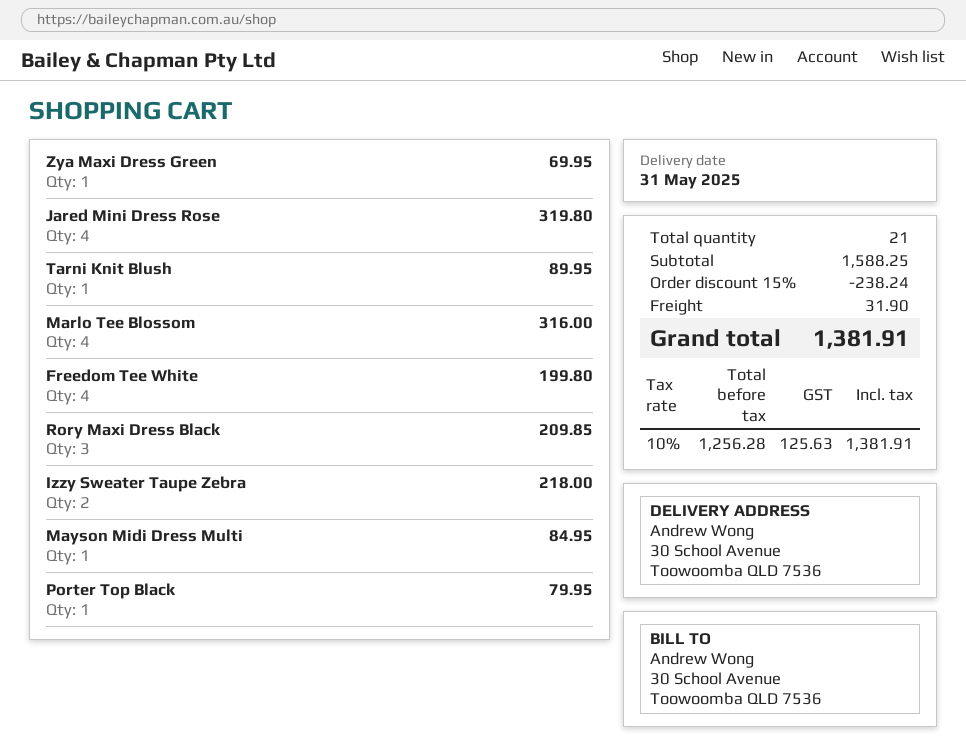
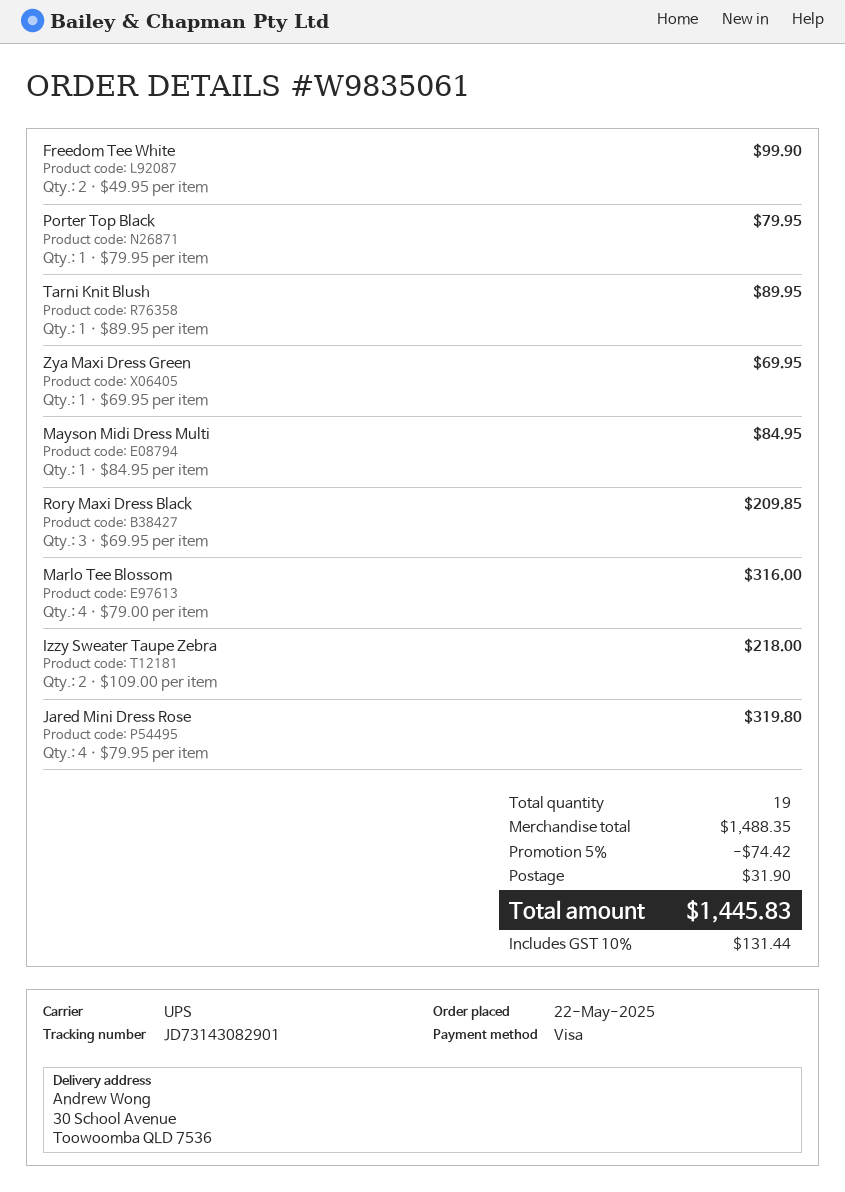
Freedom Tee White: 4 for 199.80 -> 2 for 99.90
total quantity: 21 -> 19
subtotal: 1588.25 -> 1488.35
discount: 15% = 238.24 -> 5% = 74.42
tax: 10% = 125.63 -> 10% = 131.44
total: 1381.91 -> 1445.83

